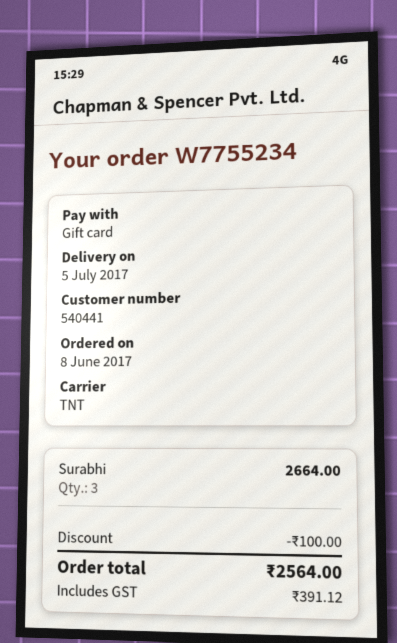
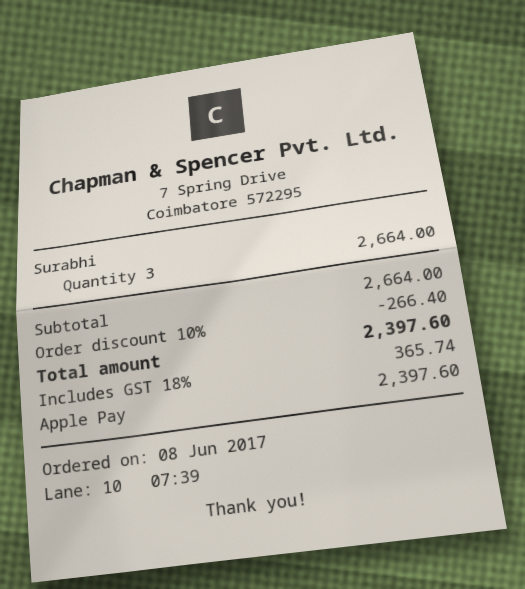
payment method: gift card -> Apple Pay
discount: 100.00 -> 266.40
tax: 391.12 -> 365.74
total: 2564.00 -> 2397.60

